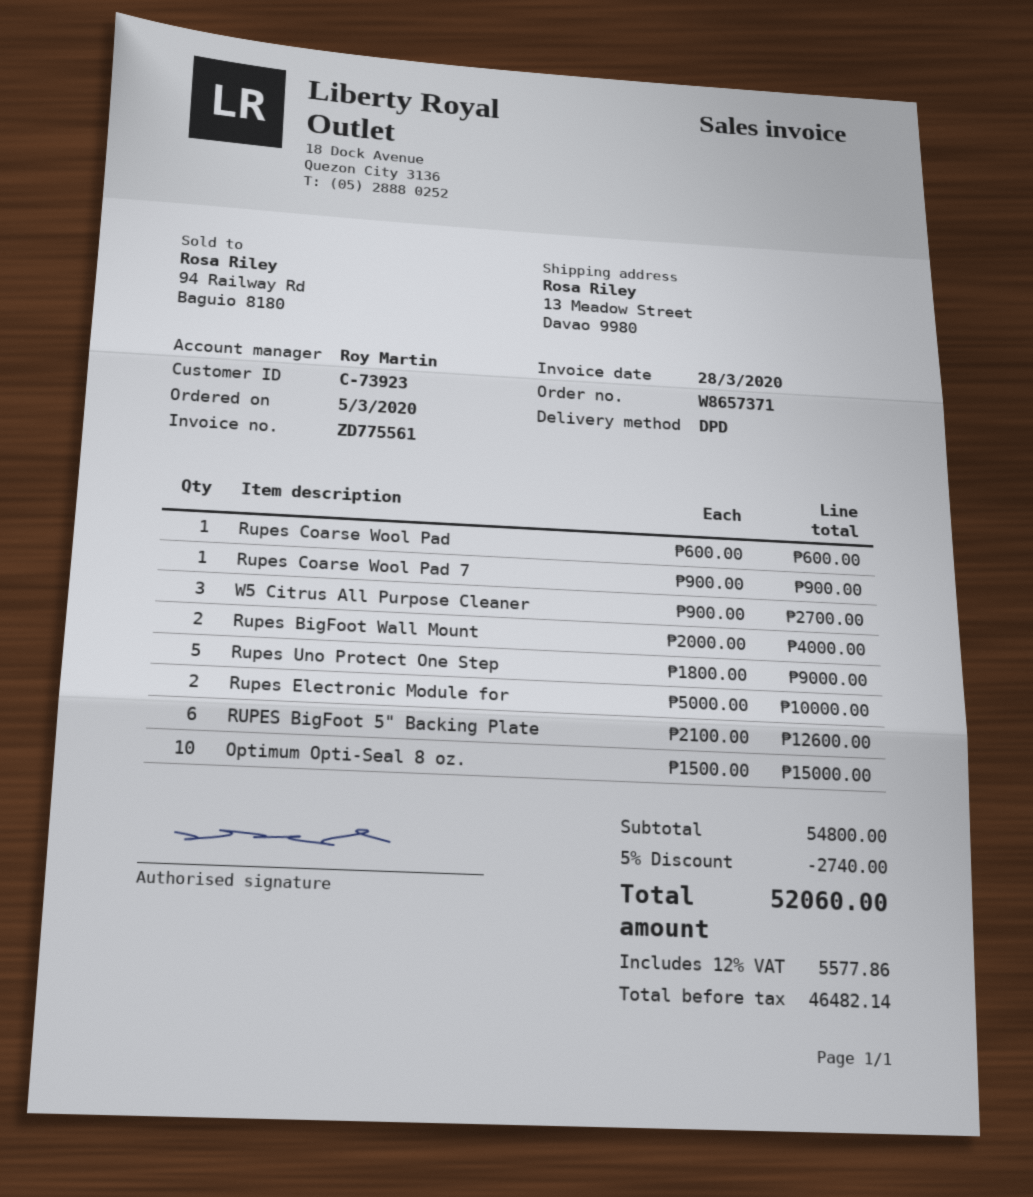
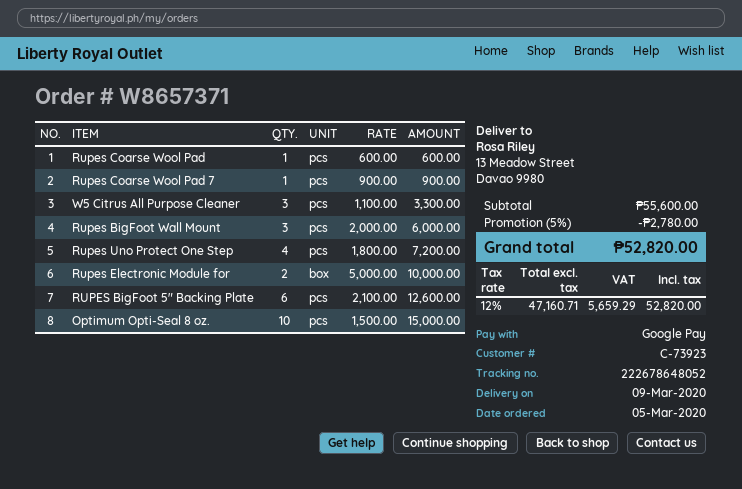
W5 Citrus All Purpose Cleaner: 3 x 900.00 = 2700.00 -> 3 x 1100.00 = 3300.00
Rupes BigFoot Wall Mount: 2 x 2000.00 = 4000.00 -> 3 x 2000.00 = 6000.00
Rupes Uno Protect One Step: 5 x 1800.00 = 9000.00 -> 4 x 1800.00 = 7200.00
subtotal: 54800.00 -> 55600.00
discount: 5% = 2740.00 -> 5% = 2780.00
net: 46482.14 -> 47160.71
tax: 12% = 5577.86 -> 12% = 5659.29
total: 52060.00 -> 52820.00

